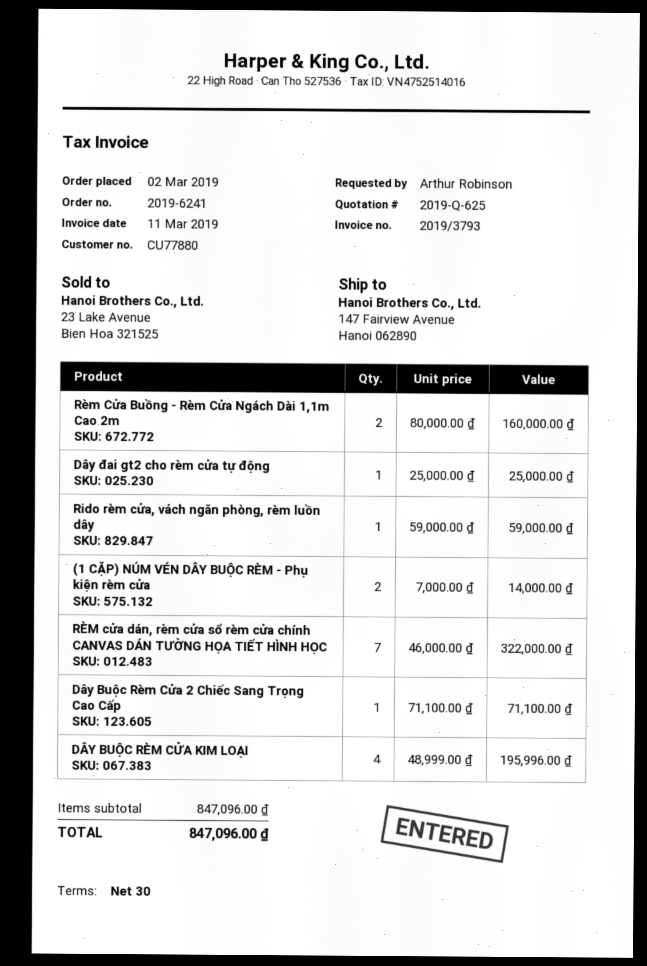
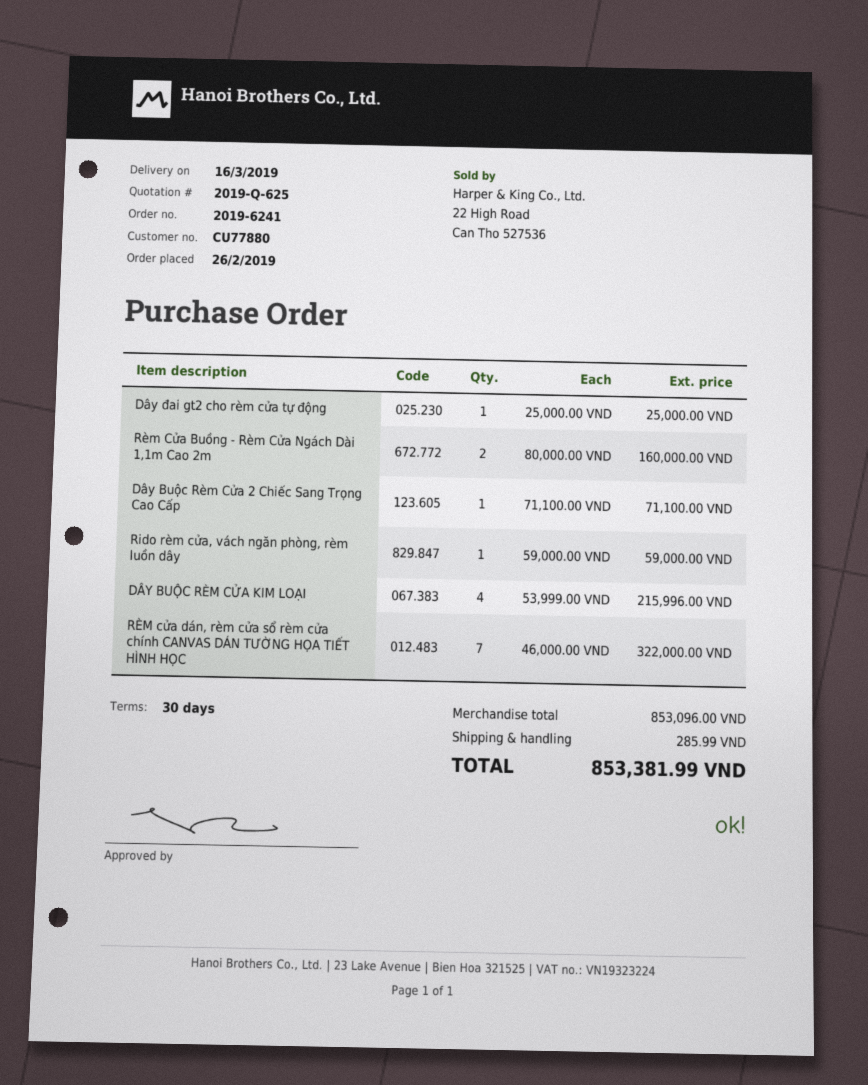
order date: 2019-03-02 -> 2019-02-26
(1 CẶP) NÚM VÉN DÂY BUỘC RÈM - Phụ kiện rèm cửa: 2 x 7000.00 = 14000.00 -> none
DÂY BUỘC RÈM CỬA KIM LOẠI: 4 x 48999.00 = 195996.00 -> 4 x 53999.00 = 215996.00
subtotal: 847096.00 -> 853096.00
shipping: none -> 285.99
total: 847096.00 -> 853381.99

